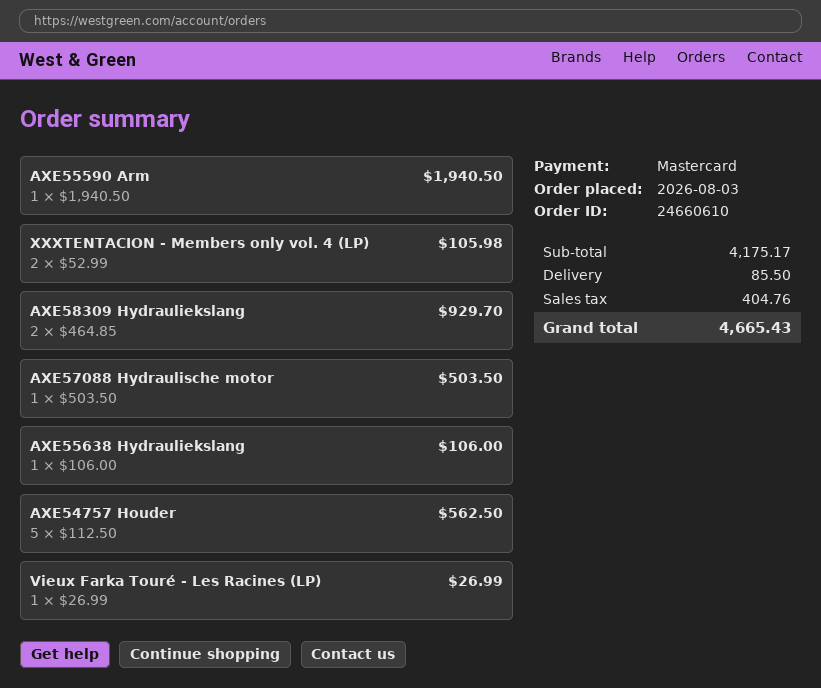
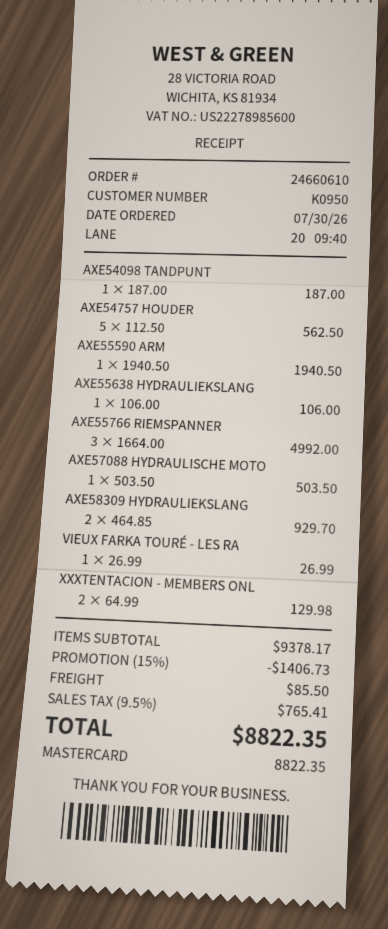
order date: 2026-08-03 -> 2026-07-30
XXXTENTACION - Members only vol. 4 (LP): 2 x 52.99 = 105.98 -> 2 x 64.99 = 129.98
AXE54098 TANDPUNT: none -> 1 x 187.00 = 187.00
AXE55766 RIEMSPANNER: none -> 3 x 1664.00 = 4992.00
subtotal: 4175.17 -> 9378.17
discount: none -> 15% = 1406.73
tax: 404.76 -> 765.41
total: 4665.43 -> 8822.35

